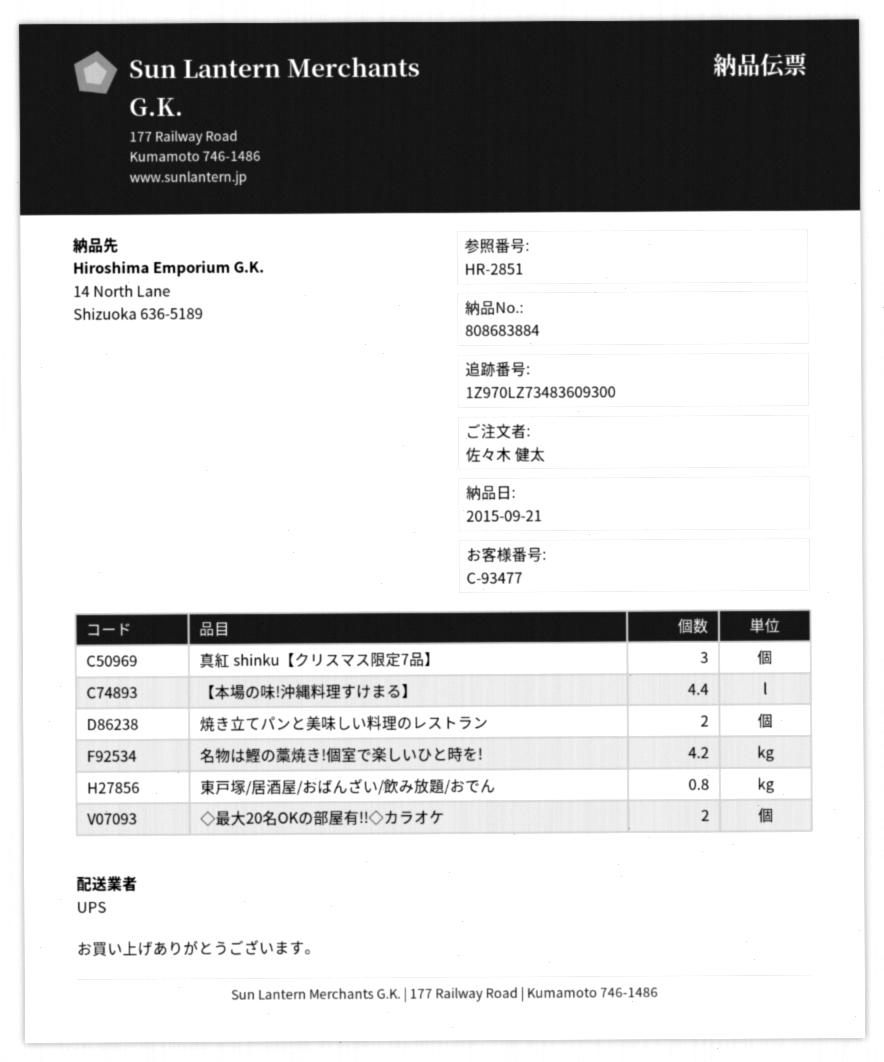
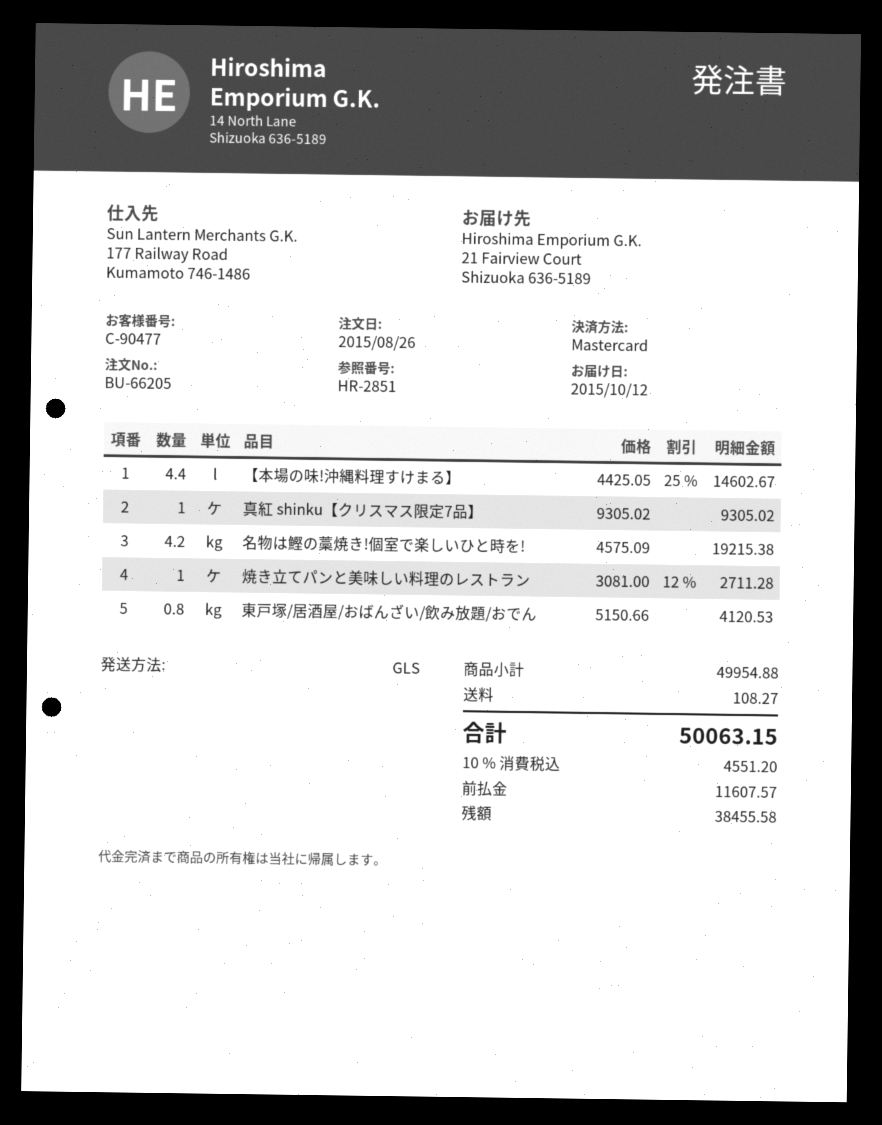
delivery date: 2015-09-21 -> 2015-10-12
customer number: C-93477 -> C-90477
shipping method: UPS -> GLS
ship to: 14 North Lane, Shizuoka 636-5189 -> 21 Fairview Court, Shizuoka 636-5189
真紅 shinku【クリスマス限定7品】: 3 -> 1
焼き立てパンと美味しい料理のレストラン: 2 -> 1
◇最大20名OKの部屋有!!◇カラオケ: 2 -> none

